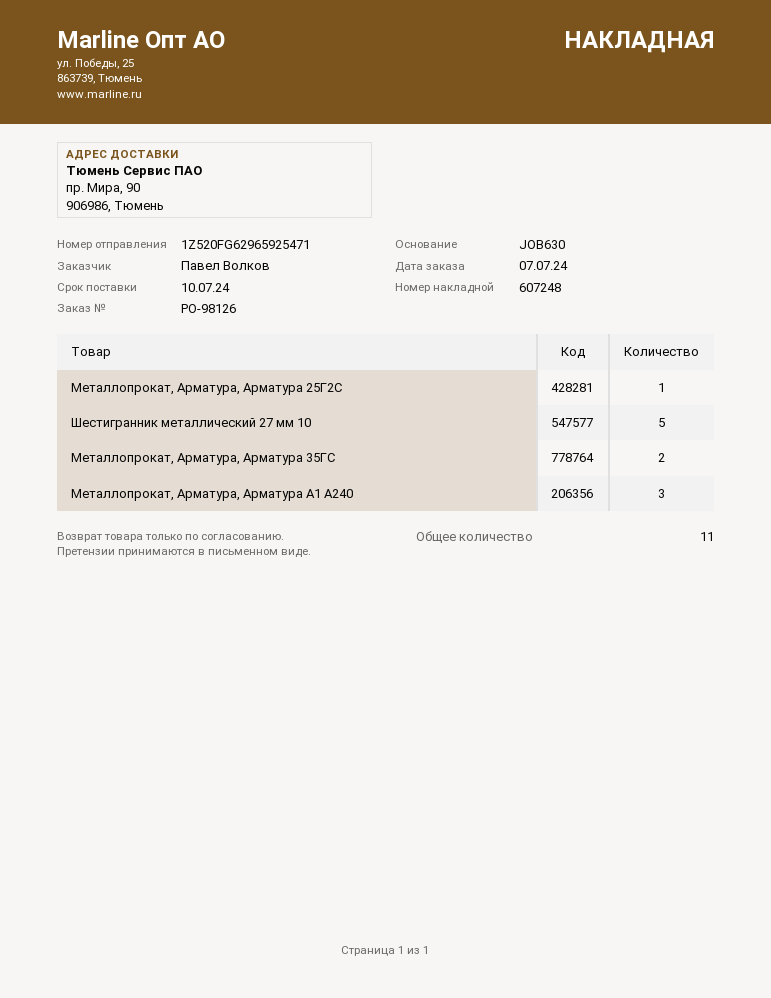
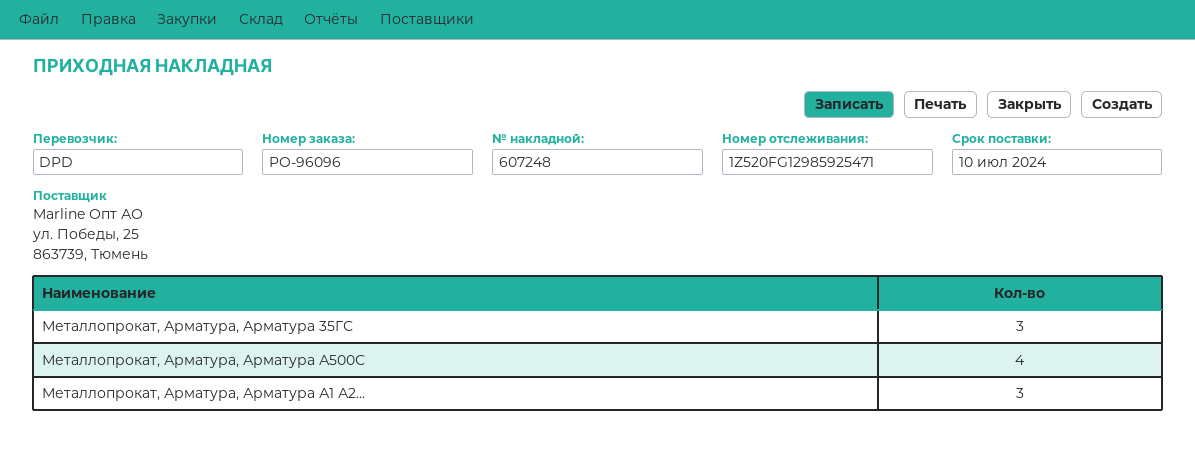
order number: PO-98126 -> PO-96096
tracking number: 1Z520FG62965925471 -> 1Z520FG12985925471
Металлопрокат, Арматура, Арматура 25Г2С: 1 -> none
Шестигранник металлический 27 мм 10: 5 -> none
Металлопрокат, Арматура, Арматура 35ГС: 2 -> 3
Металлопрокат, Арматура, Арматура А500С: none -> 4

